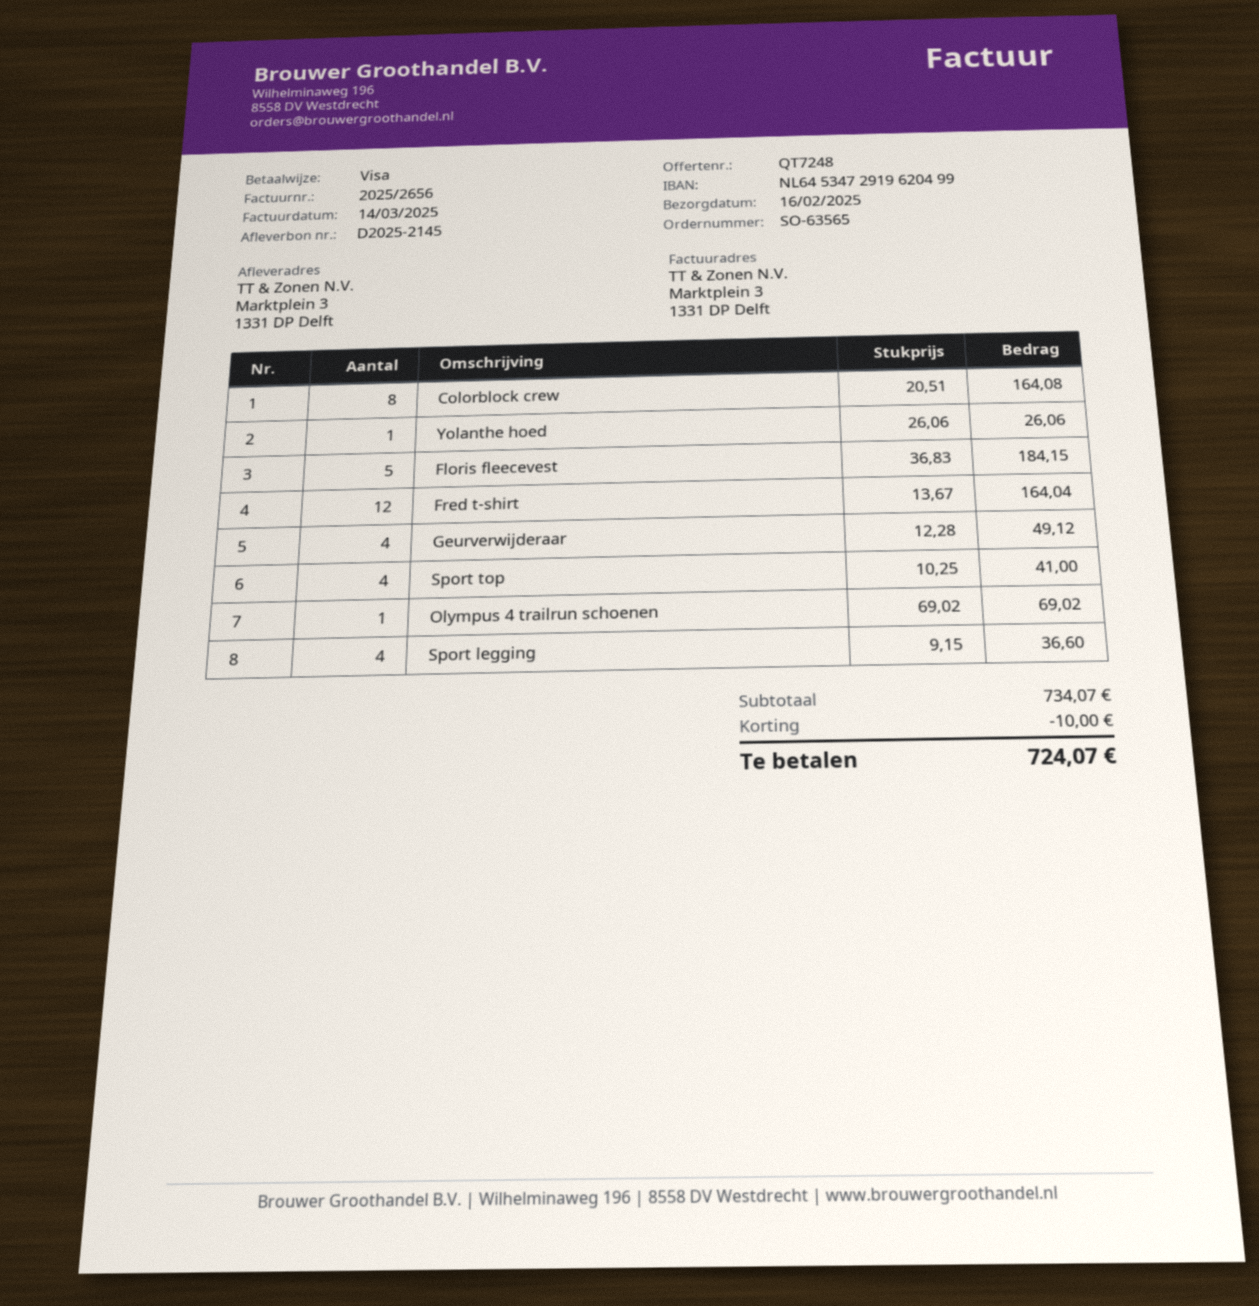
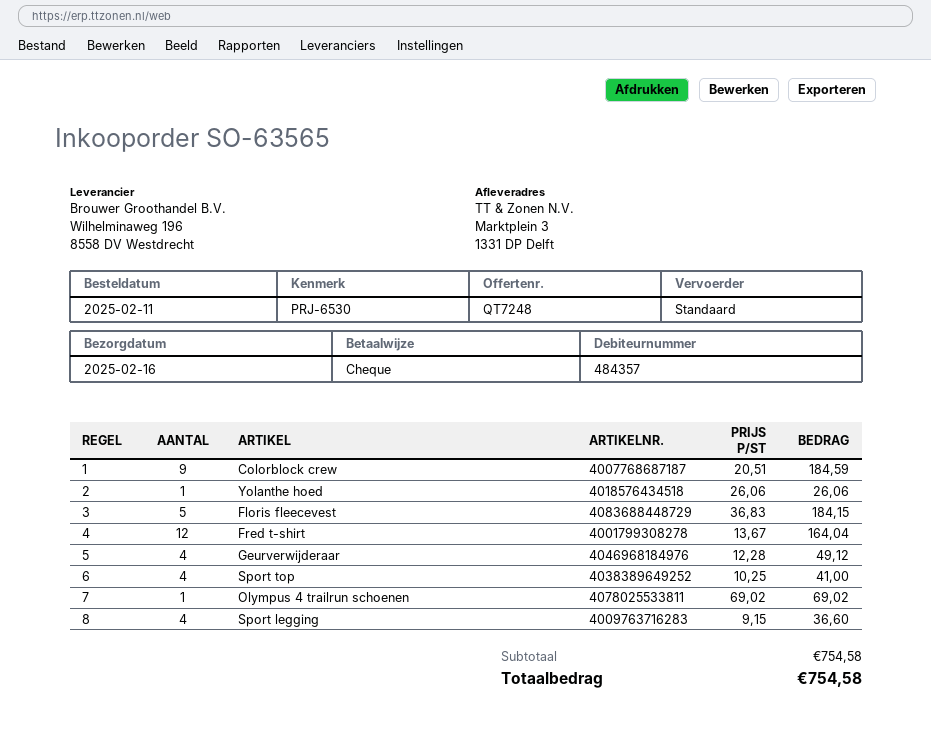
payment method: Visa -> cheque
Colorblock crew: 8 x 20.51 = 164.08 -> 9 x 20.51 = 184.59
subtotal: 734.07 -> 754.58
discount: 10.00 -> none
total: 724.07 -> 754.58

